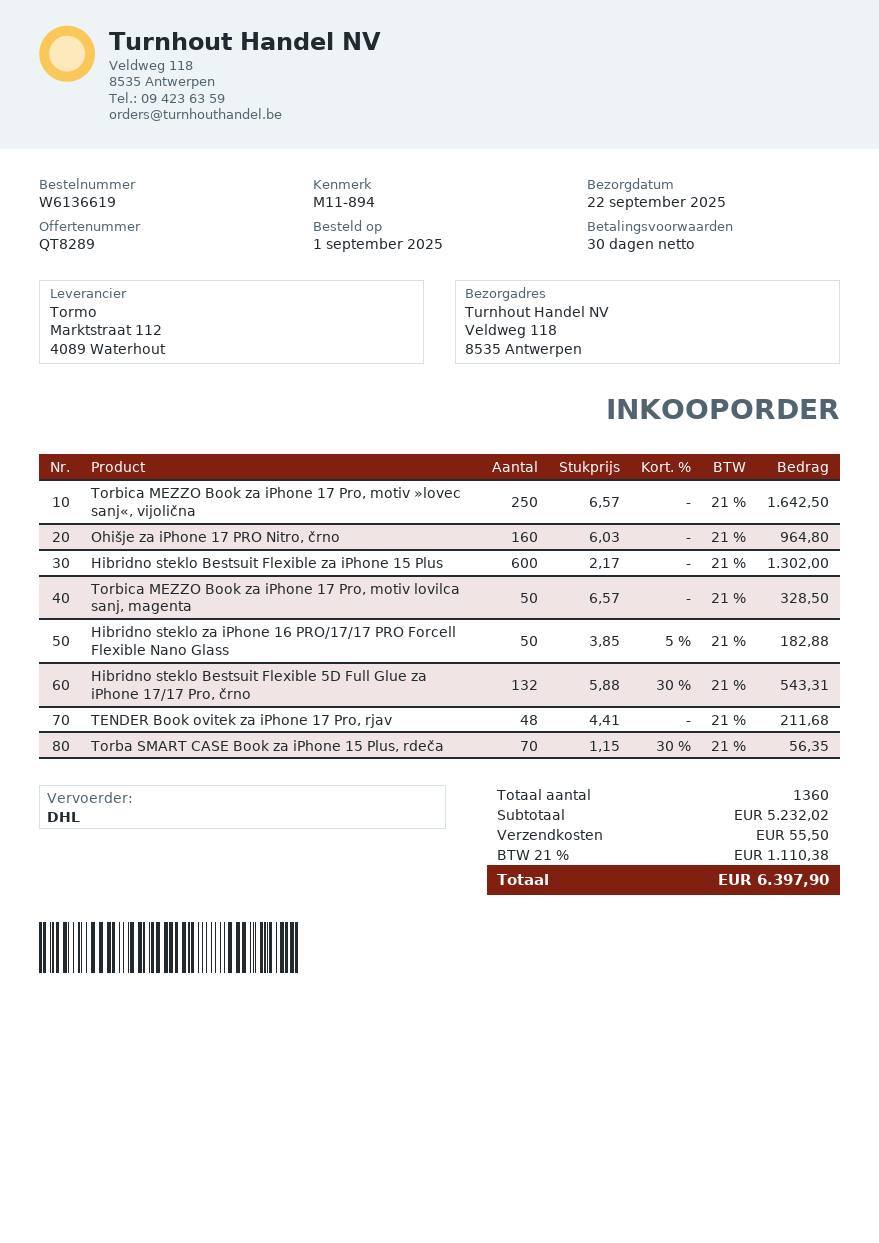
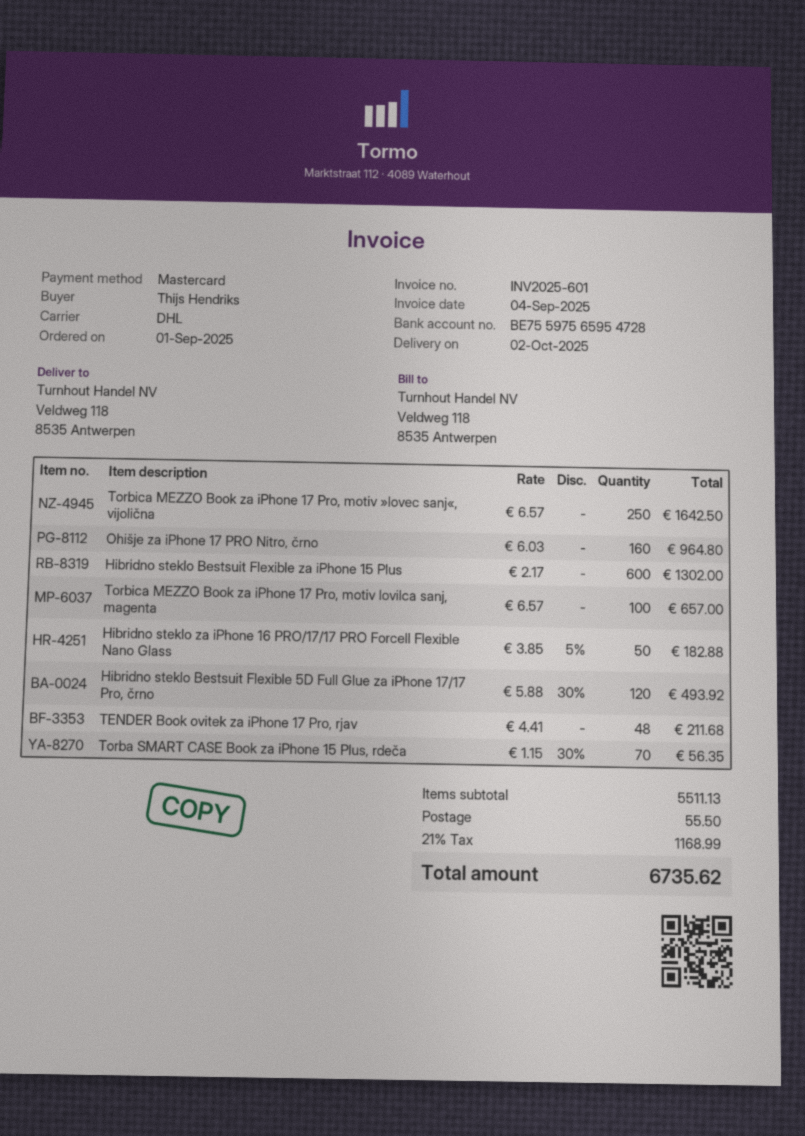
delivery date: 2025-09-22 -> 2025-10-02
Torbica MEZZO Book za iPhone 17 Pro, motiv lovilca sanj, magenta: 50 x 6.57 = 328.50 -> 100 x 6.57 = 657.00
Hibridno steklo Bestsuit Flexible 5D Full Glue za iPhone 17/17 Pro, črno: 132 x 5.88 - 30% = 543.31 -> 120 x 5.88 - 30% = 493.92
subtotal: 5232.02 -> 5511.13
tax: 21% = 1110.38 -> 21% = 1168.99
total: 6397.90 -> 6735.62

